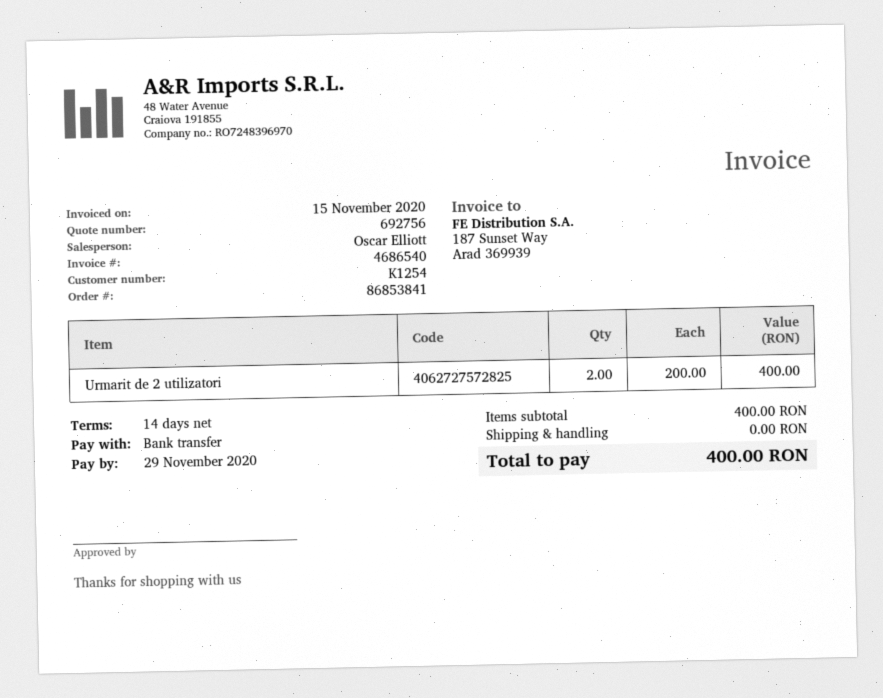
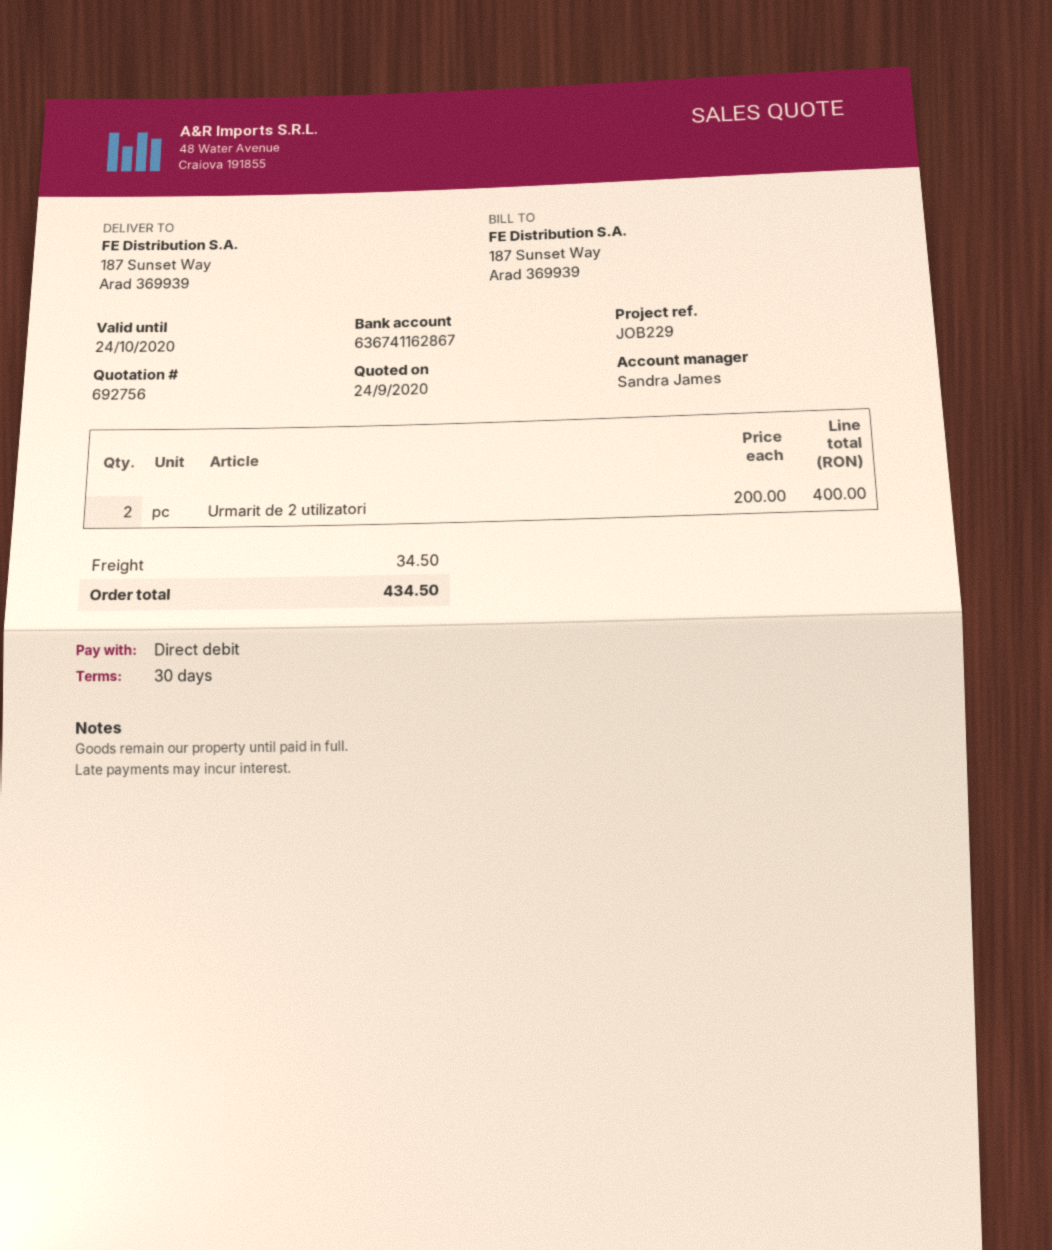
payment terms: 14 days -> 30 days
sales rep: Oscar Elliott -> Sandra James
payment method: bank transfer -> direct debit
shipping: 0.00 -> 34.50
total: 400.00 -> 434.50

